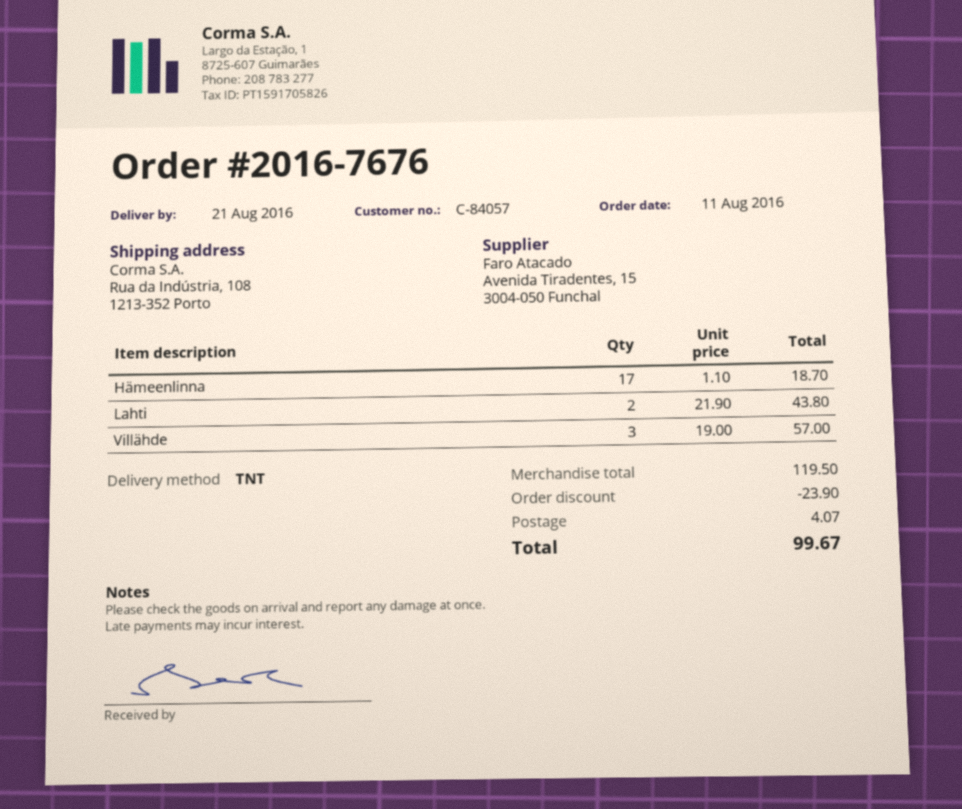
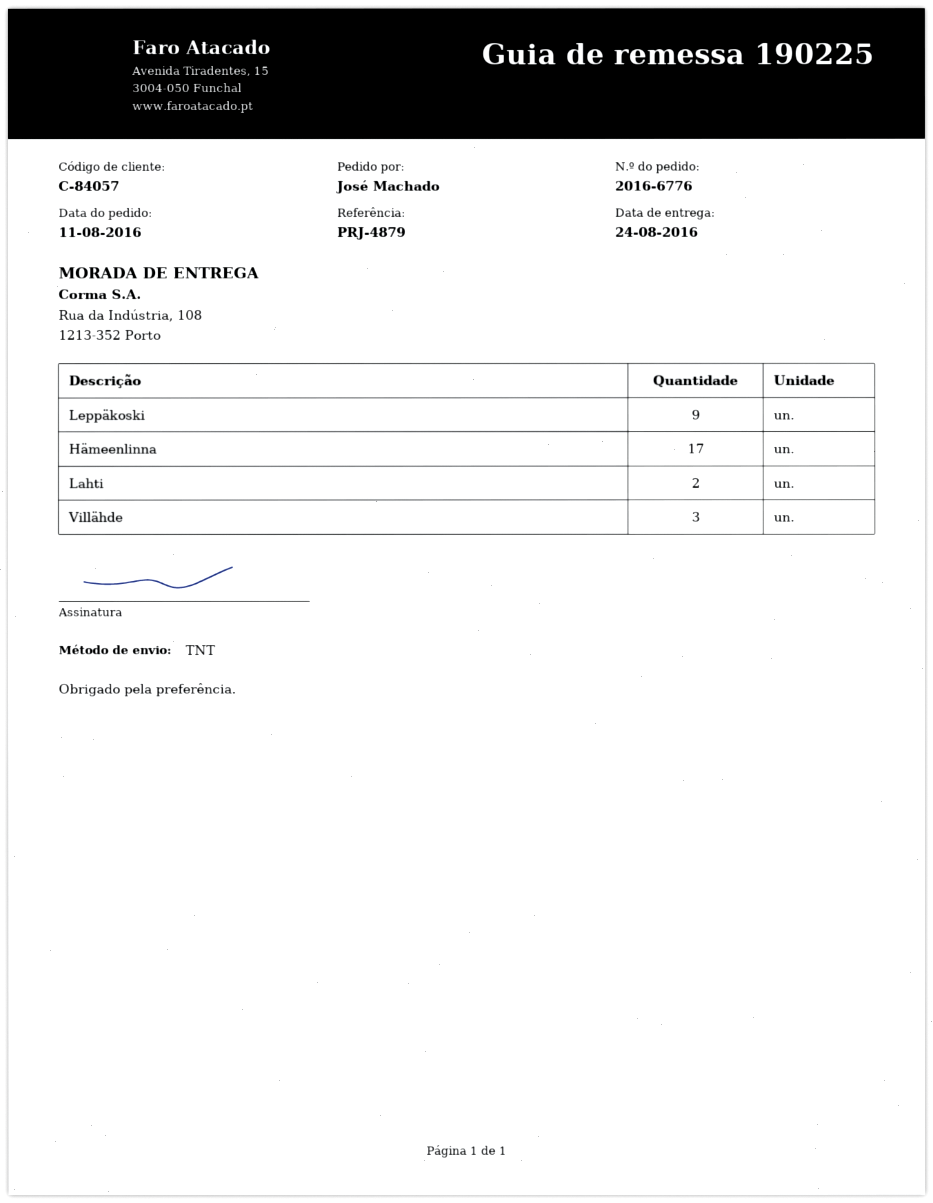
order number: 2016-7676 -> 2016-6776
delivery date: 2016-08-21 -> 2016-08-24
Leppäkoski: none -> 9

